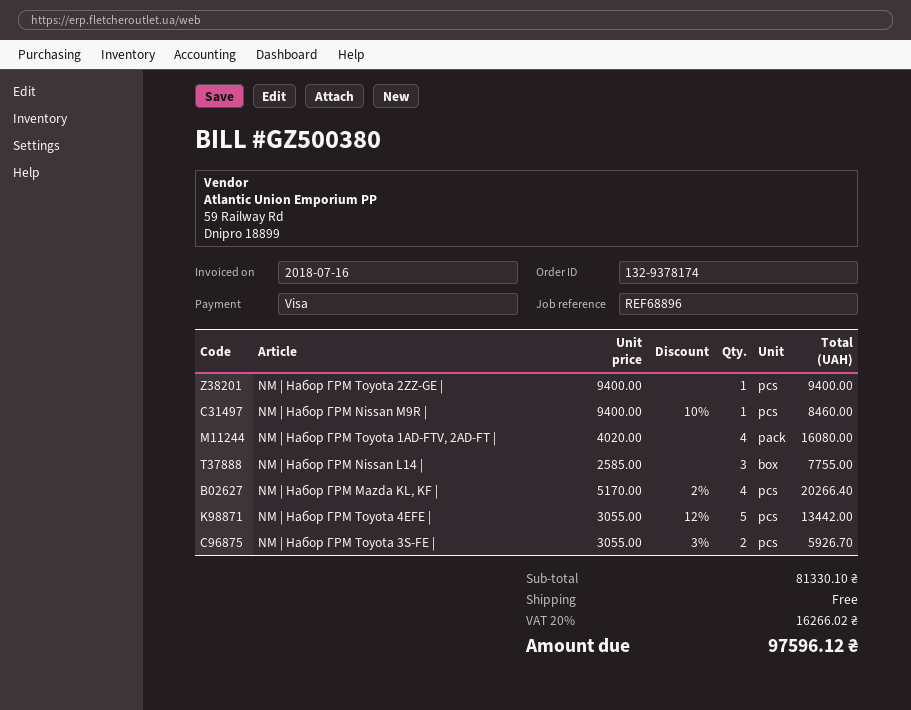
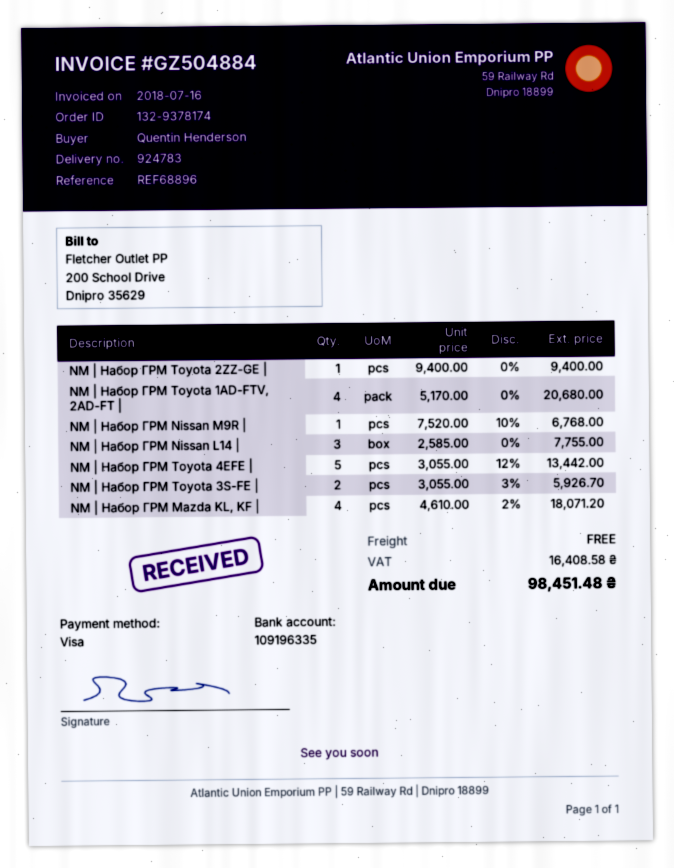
invoice number: GZ500380 -> GZ504884
NM | Набор ГРМ Nissan M9R |: 1 x 9400.00 - 10% = 8460.00 -> 1 x 7520.00 - 10% = 6768.00
NM | Набор ГРМ Toyota 1AD-FTV, 2AD-FT |: 4 x 4020.00 = 16080.00 -> 4 x 5170.00 = 20680.00
NM | Набор ГРМ Mazda KL, KF |: 4 x 5170.00 - 2% = 20266.40 -> 4 x 4610.00 - 2% = 18071.20
tax: 16266.02 -> 16408.58
total: 97596.12 -> 98451.48

